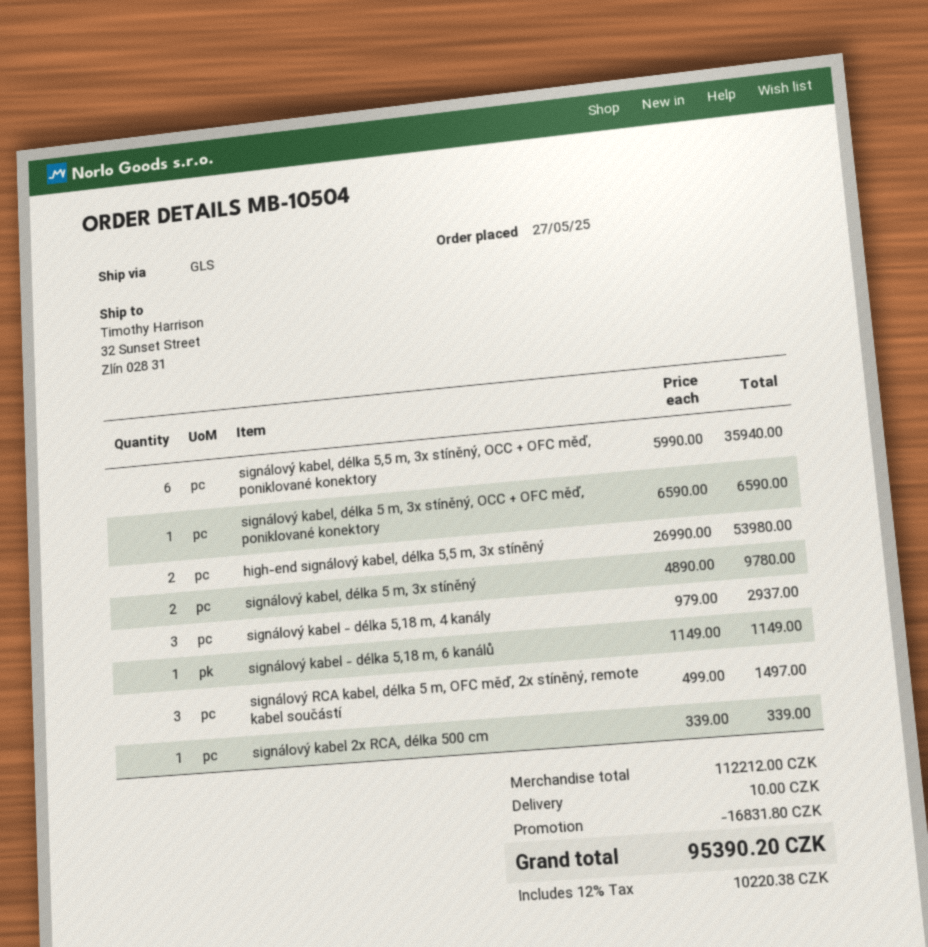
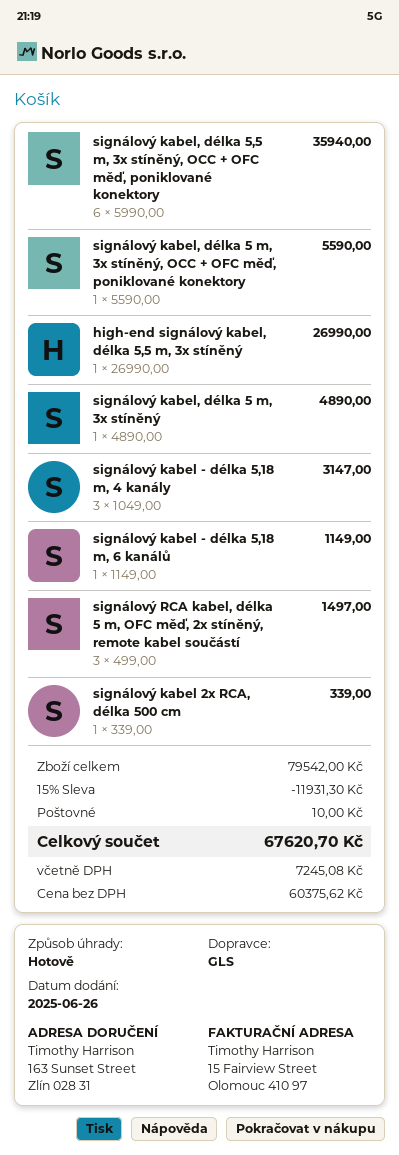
ship to: 32 Sunset Street, Zlín 028 31 -> 163 Sunset Street, Zlín 028 31
signálový kabel, délka 5 m, 3x stíněný, OCC + OFC měď, poniklované konektory: 1 x 6590.00 = 6590.00 -> 1 x 5590.00 = 5590.00
high-end signálový kabel, délka 5,5 m, 3x stíněný: 2 x 26990.00 = 53980.00 -> 1 x 26990.00 = 26990.00
signálový kabel, délka 5 m, 3x stíněný: 2 x 4890.00 = 9780.00 -> 1 x 4890.00 = 4890.00
signálový kabel - délka 5,18 m, 4 kanály: 3 x 979.00 = 2937.00 -> 3 x 1049.00 = 3147.00
subtotal: 112212.00 -> 79542.00
discount: 16831.80 -> 11931.30
tax: 10220.38 -> 7245.08
total: 95390.20 -> 67620.70

